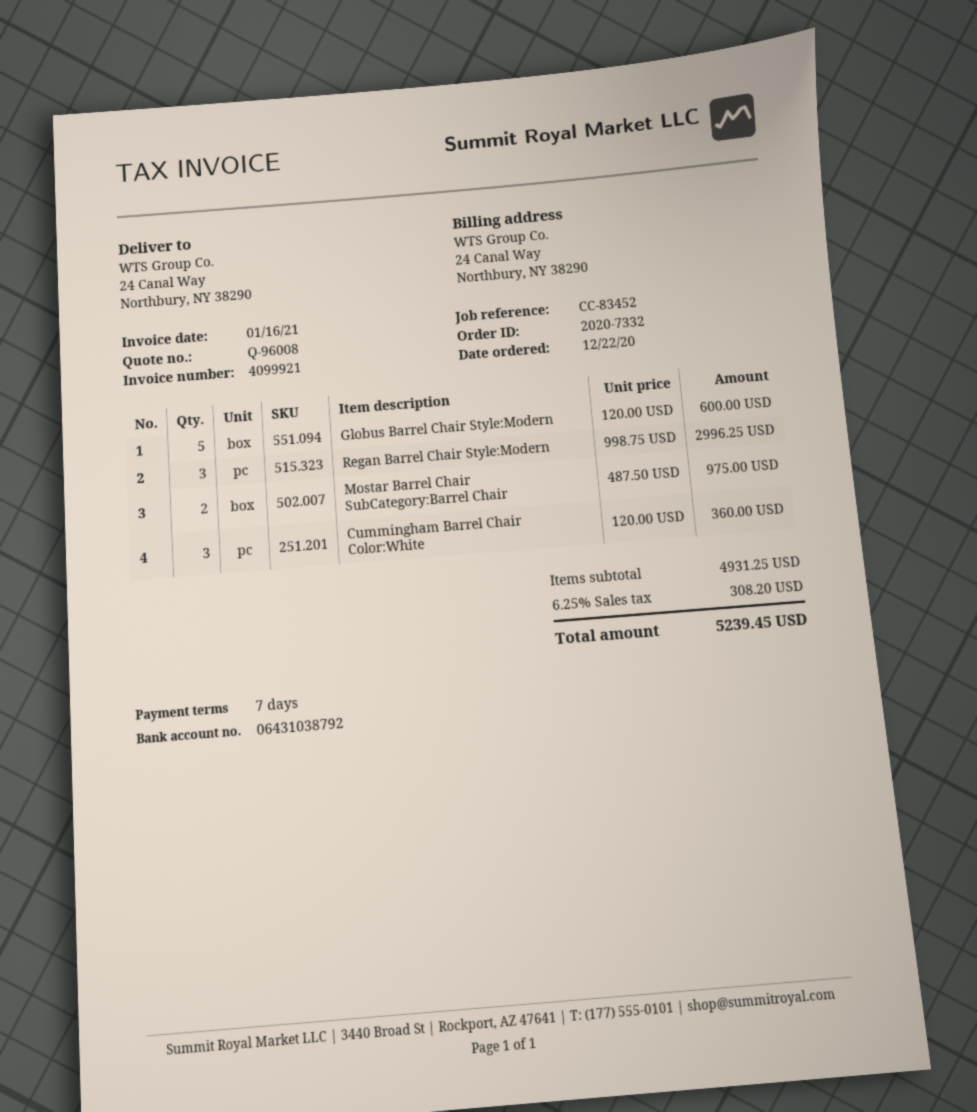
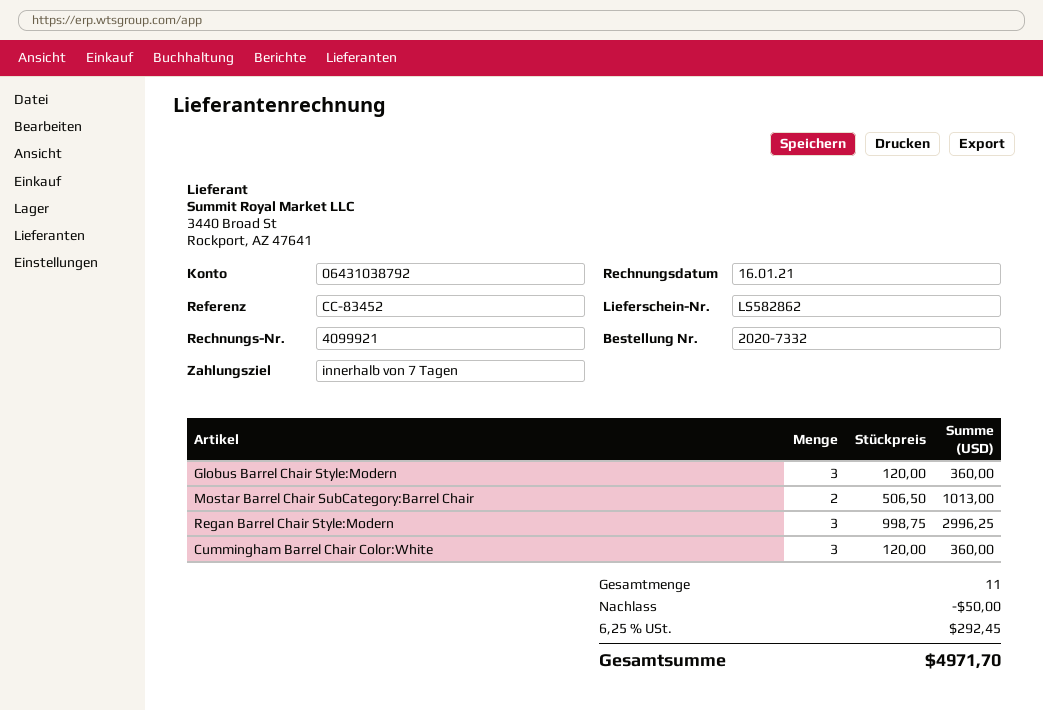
Globus Barrel Chair Style:Modern: 5 x 120.00 = 600.00 -> 3 x 120.00 = 360.00
Mostar Barrel Chair SubCategory:Barrel Chair: 2 x 487.50 = 975.00 -> 2 x 506.50 = 1013.00
discount: none -> 50.00
tax: 6.25% = 308.20 -> 6.25% = 292.45
total: 5239.45 -> 4971.70

